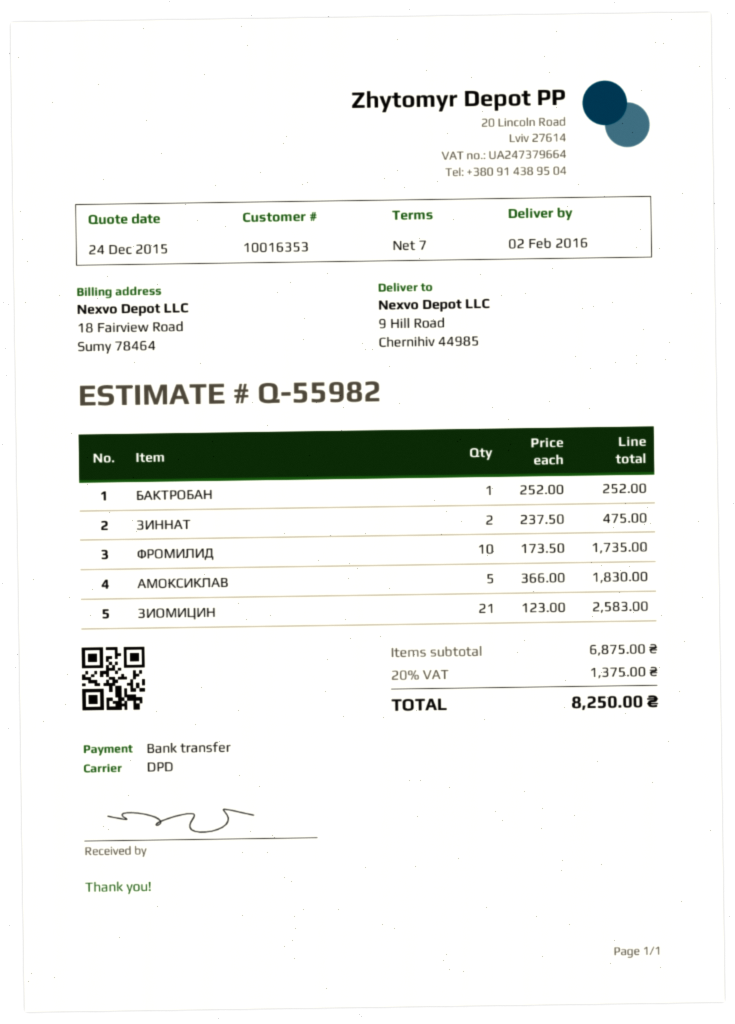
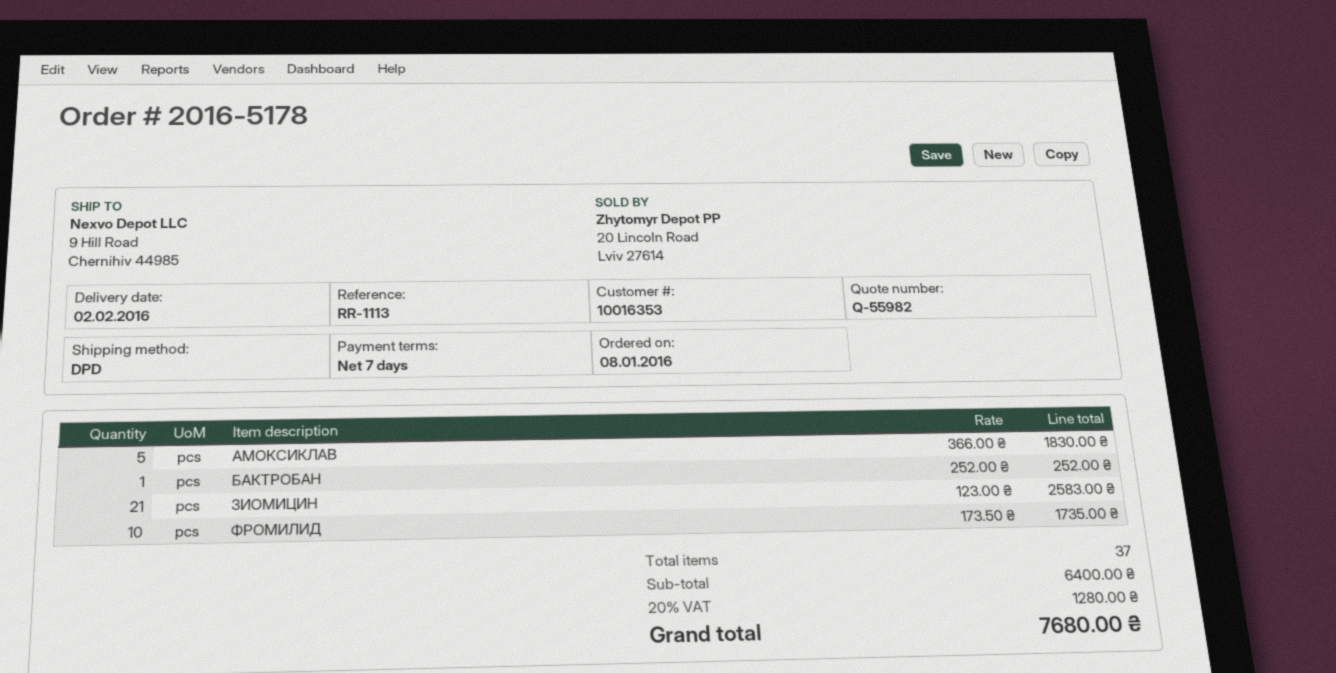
ЗИННАТ: 2 x 237.50 = 475.00 -> none
subtotal: 6875.00 -> 6400.00
tax: 20% = 1375.00 -> 20% = 1280.00
total: 8250.00 -> 7680.00

